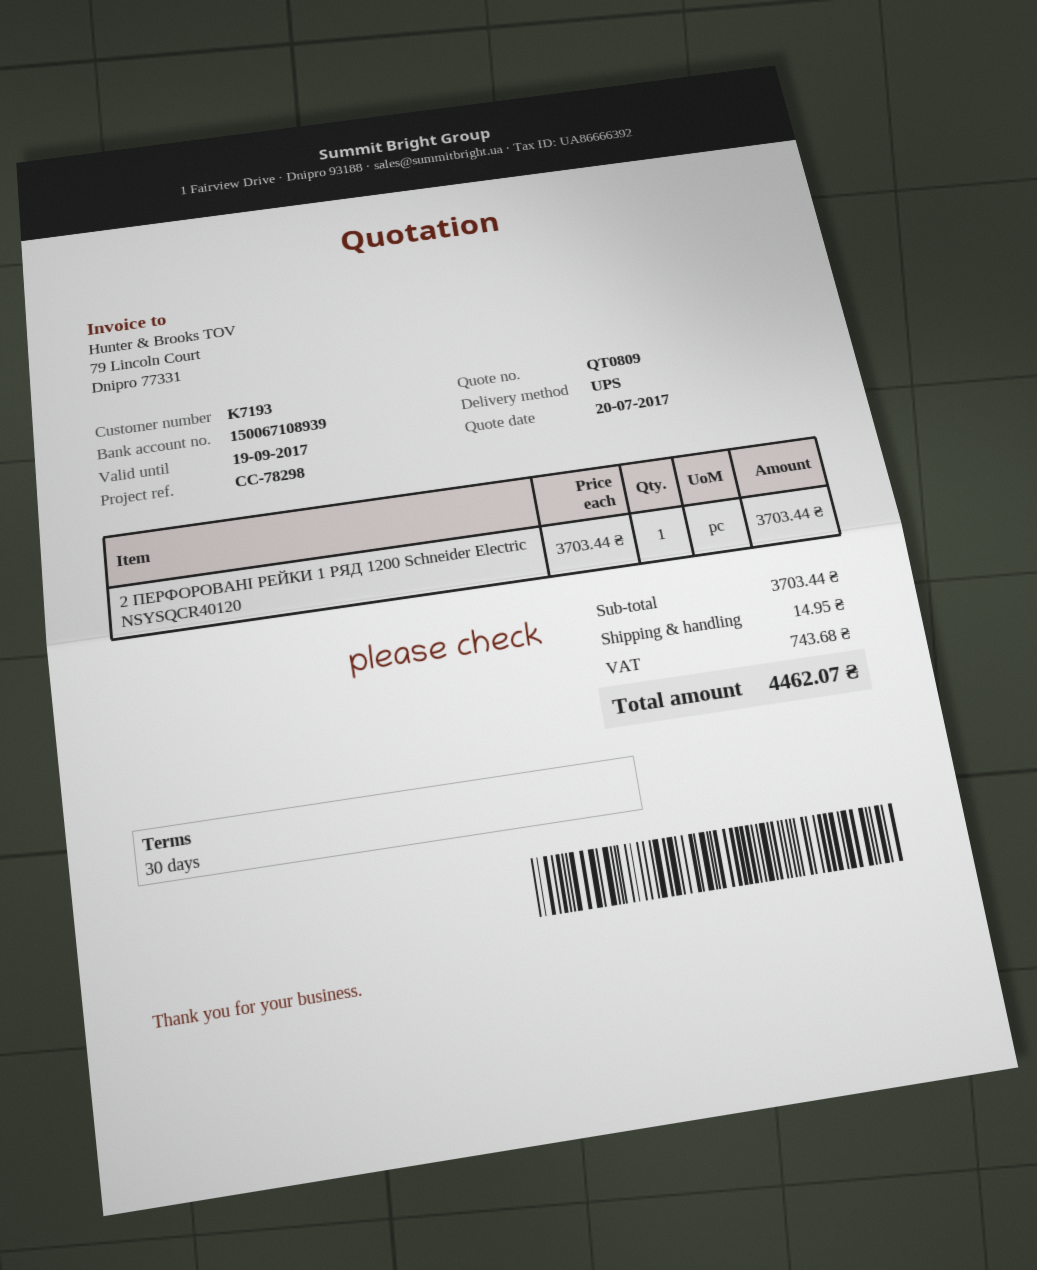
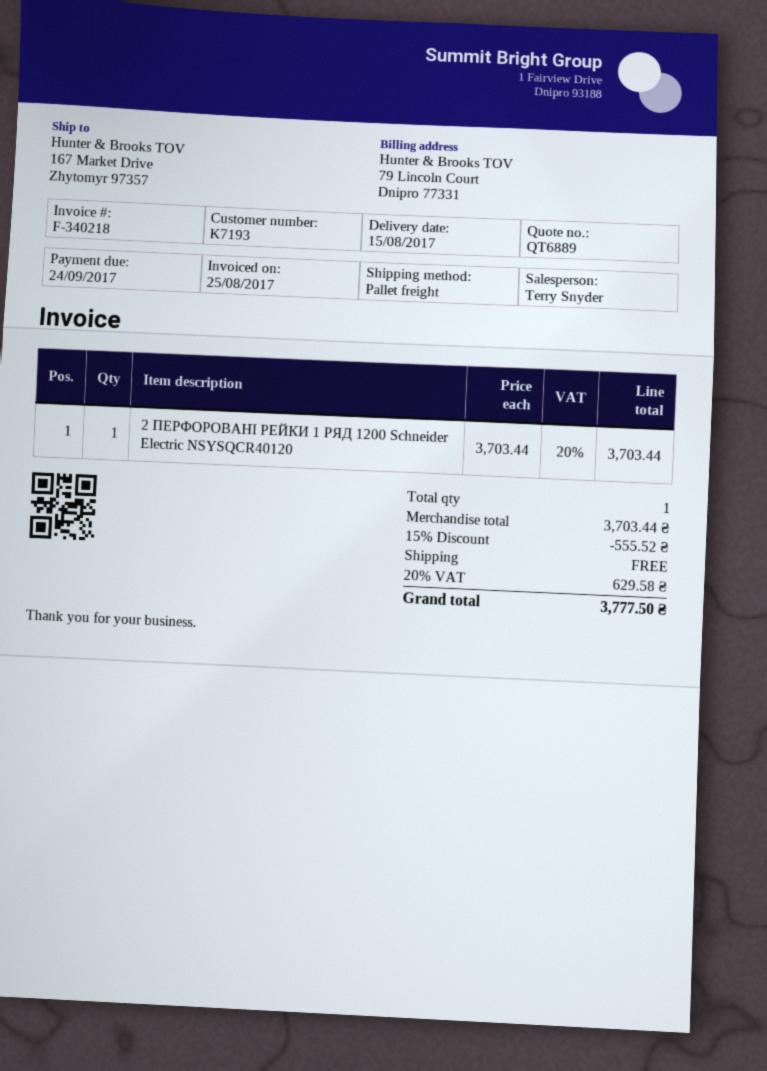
quote number: QT0809 -> QT6889
shipping method: UPS -> pallet freight
discount: none -> 15% = 555.52
shipping: 14.95 -> 0.00
tax: 743.68 -> 629.58
total: 4462.07 -> 3777.50

